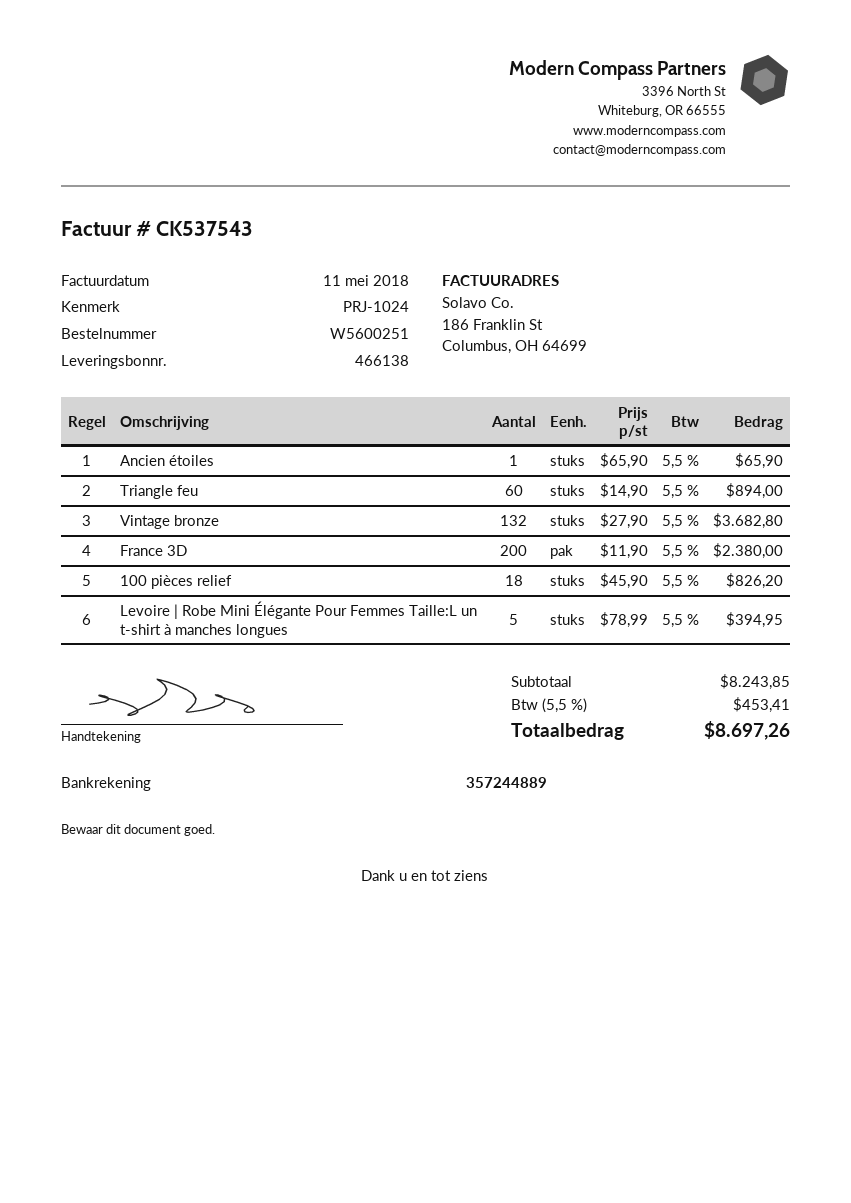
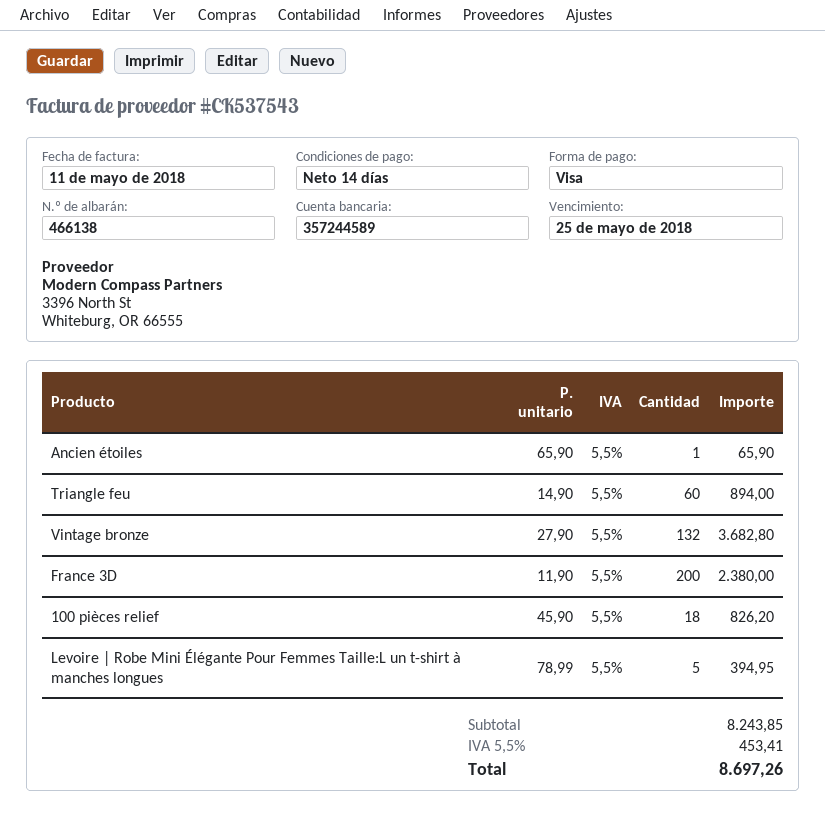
bank account: 357244889 -> 357244589

